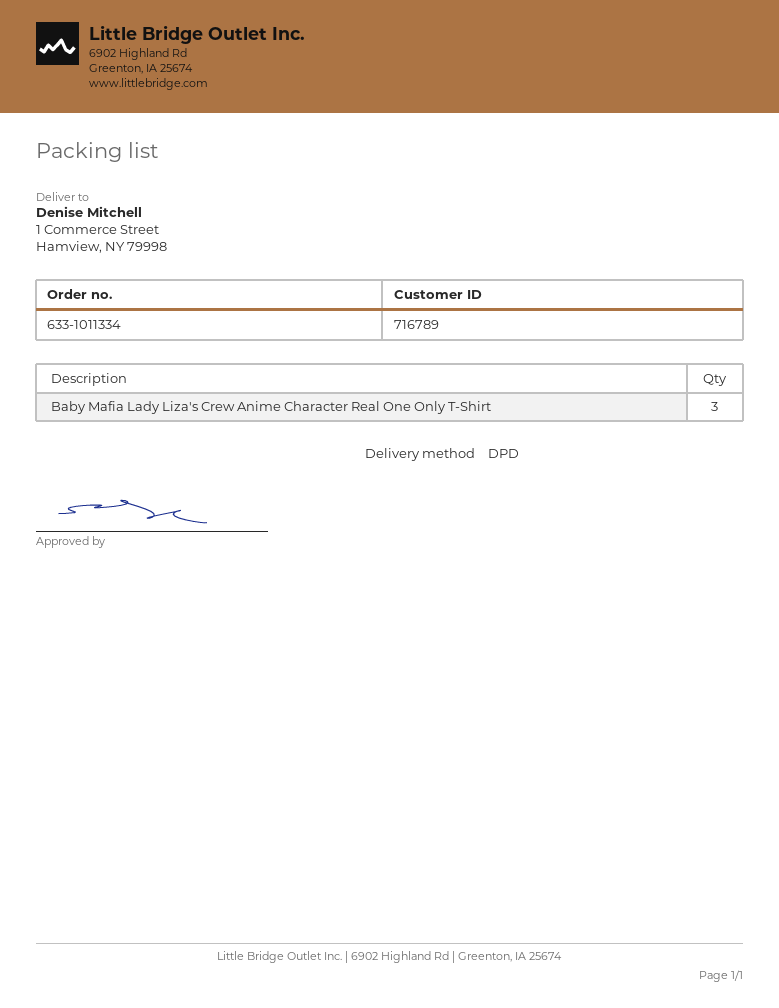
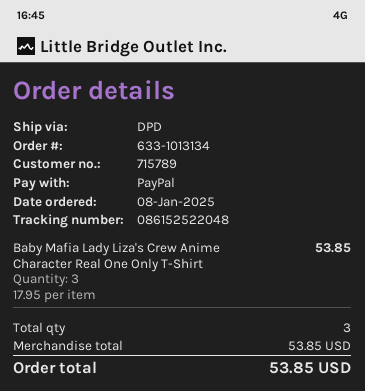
order number: 633-1011334 -> 633-1013134
customer number: 716789 -> 715789

